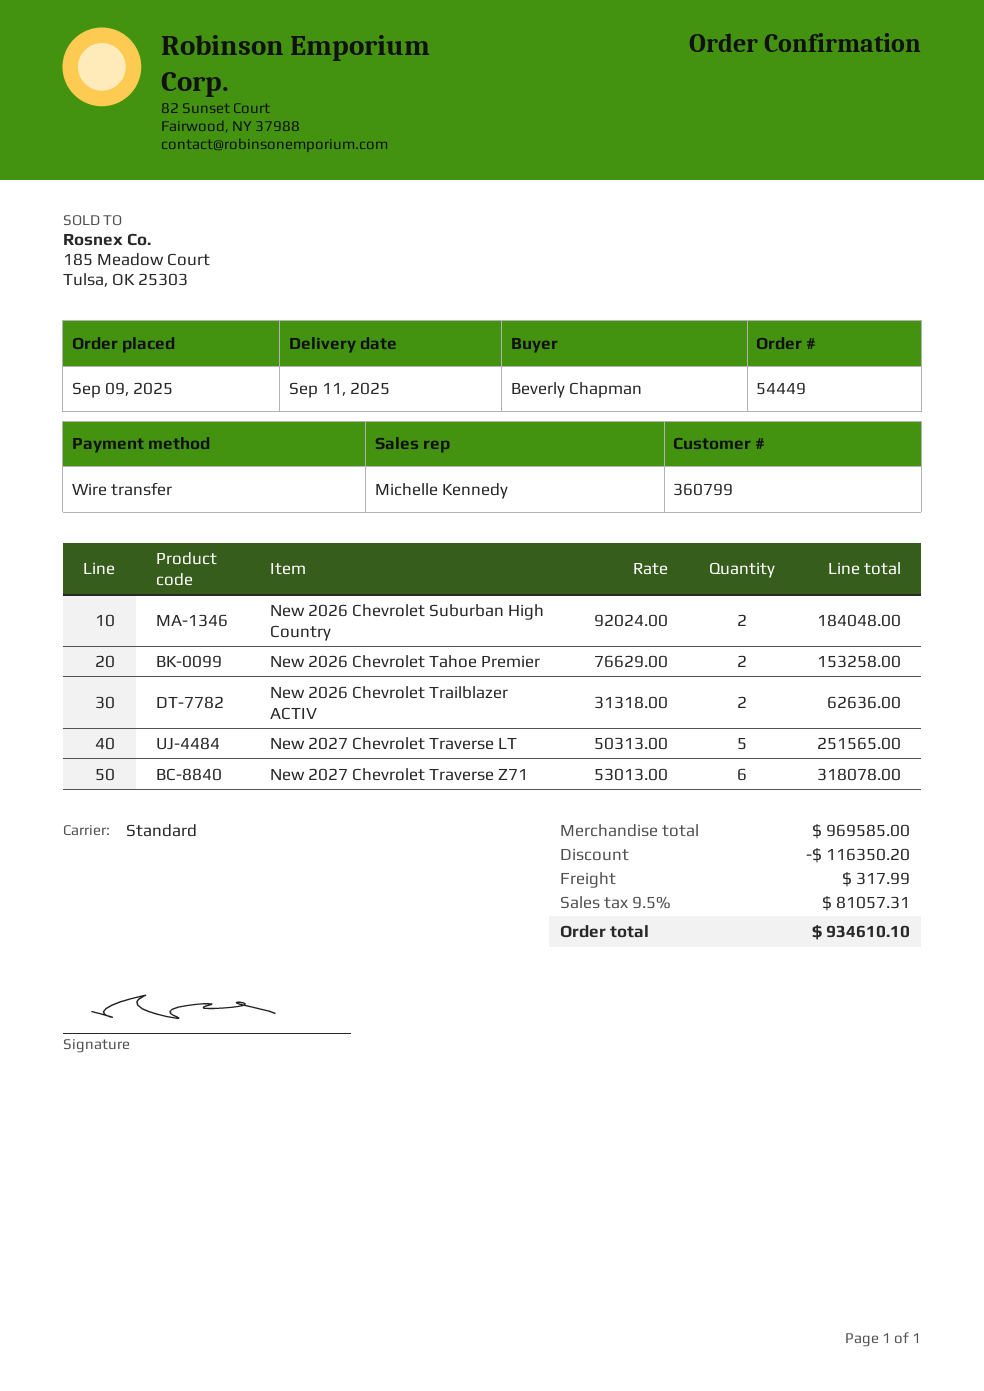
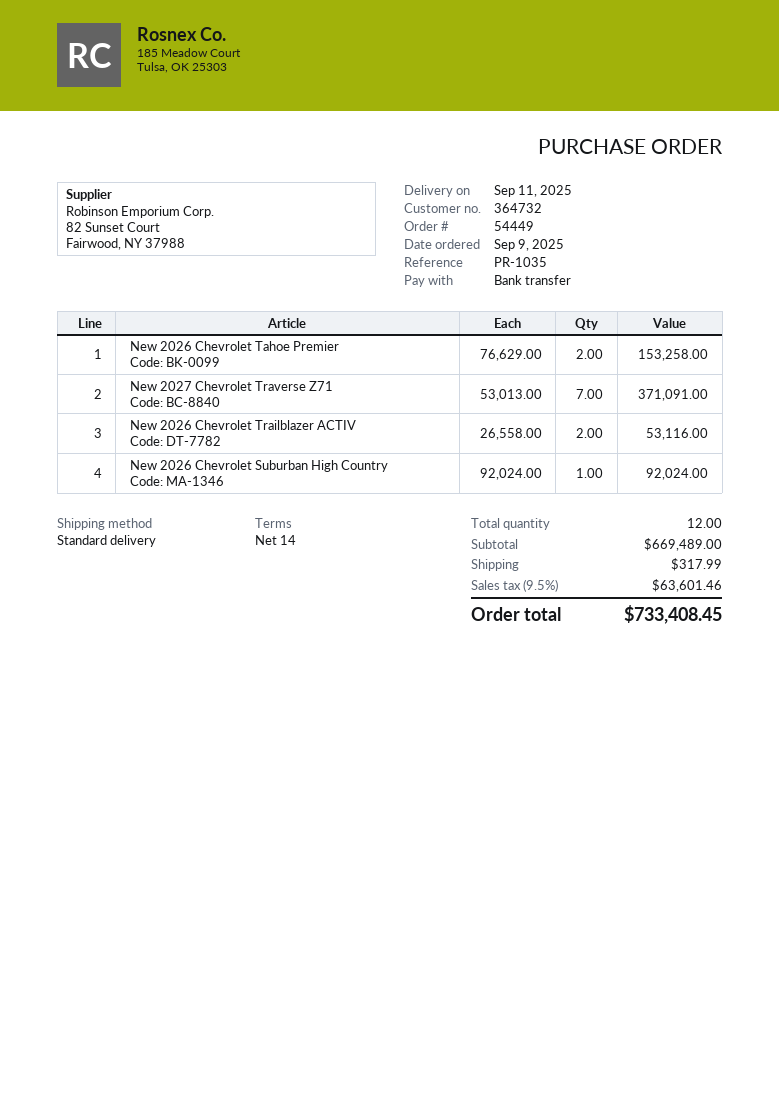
customer number: 360799 -> 364732
New 2026 Chevrolet Suburban High Country: 2 x 92024.00 = 184048.00 -> 1 x 92024.00 = 92024.00
New 2026 Chevrolet Trailblazer ACTIV: 2 x 31318.00 = 62636.00 -> 2 x 26558.00 = 53116.00
New 2027 Chevrolet Traverse LT: 5 x 50313.00 = 251565.00 -> none
New 2027 Chevrolet Traverse Z71: 6 x 53013.00 = 318078.00 -> 7 x 53013.00 = 371091.00
subtotal: 969585.00 -> 669489.00
discount: 116350.20 -> none
tax: 9.5% = 81057.31 -> 9.5% = 63601.46
total: 934610.10 -> 733408.45

